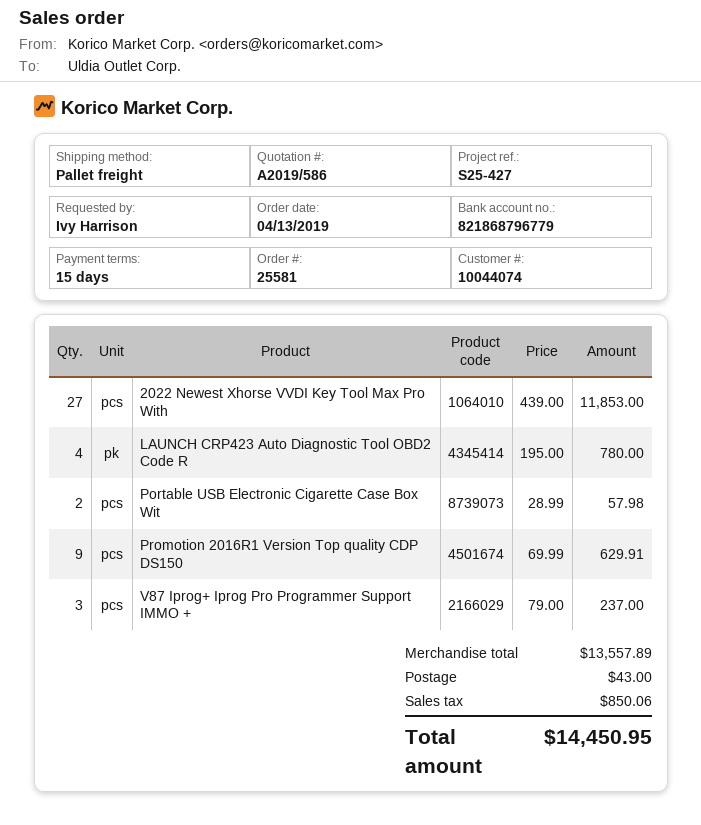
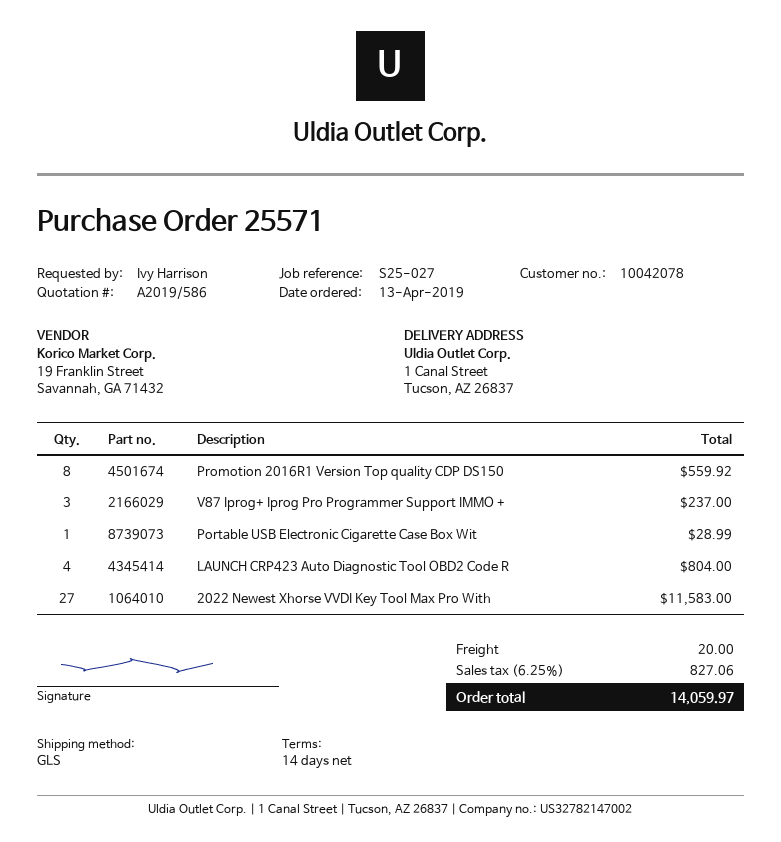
order number: 25581 -> 25571
payment terms: 15 days -> 14 days
customer number: 10044074 -> 10042078
reference: S25-427 -> S25-027
shipping method: pallet freight -> GLS
2022 Newest Xhorse VVDI Key Tool Max Pro With: 27 for 11853.00 -> 27 for 11583.00
LAUNCH CRP423 Auto Diagnostic Tool OBD2 Code R: 4 for 780.00 -> 4 for 804.00
Portable USB Electronic Cigarette Case Box Wit: 2 for 57.98 -> 1 for 28.99
Promotion 2016R1 Version Top quality CDP DS150: 9 for 629.91 -> 8 for 559.92
shipping: 43.00 -> 20.00
tax: 850.06 -> 827.06
total: 14450.95 -> 14059.97

